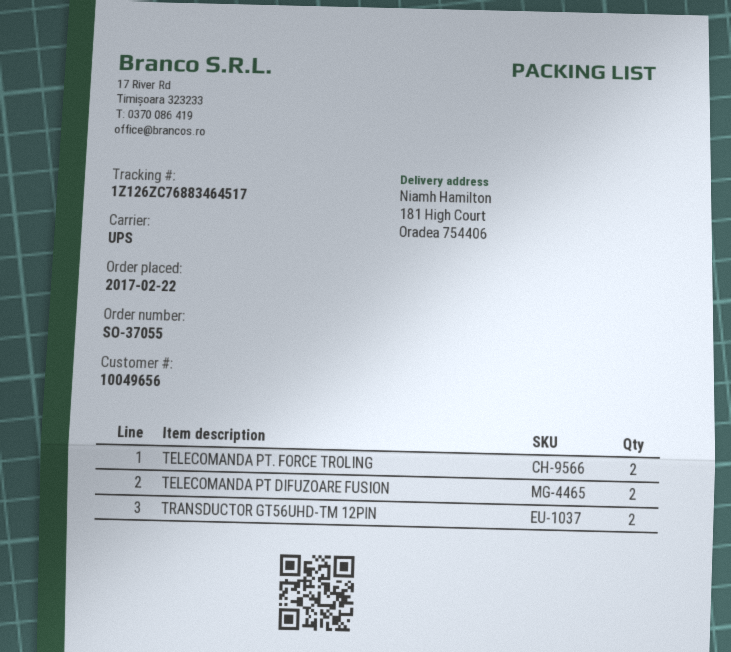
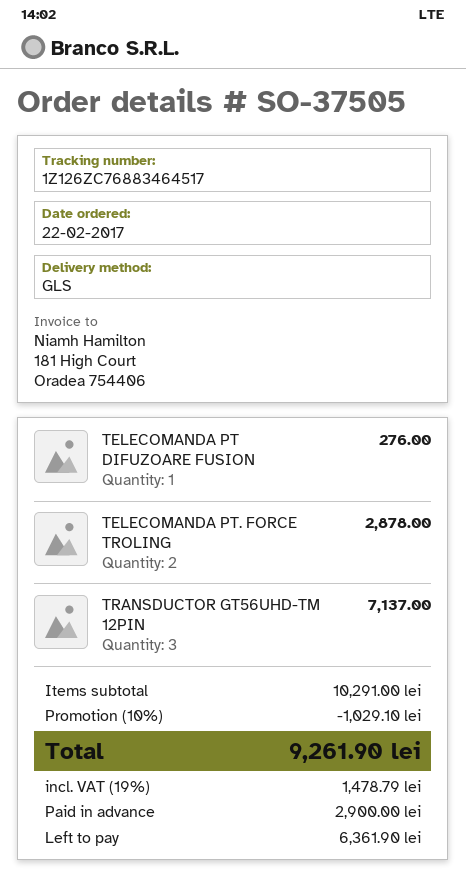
order number: SO-37055 -> SO-37505
shipping method: UPS -> GLS
TELECOMANDA PT DIFUZOARE FUSION: 2 -> 1
TRANSDUCTOR GT56UHD-TM 12PIN: 2 -> 3

